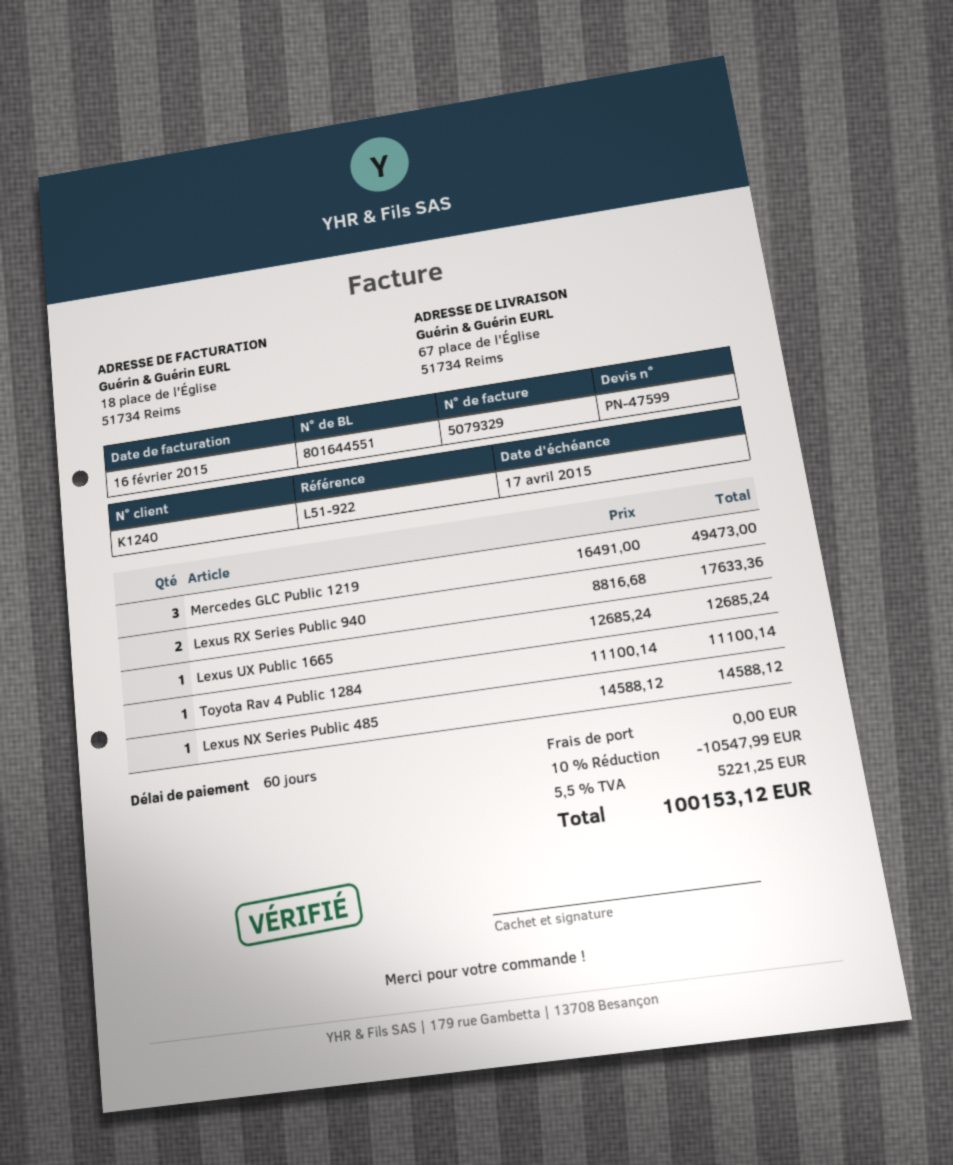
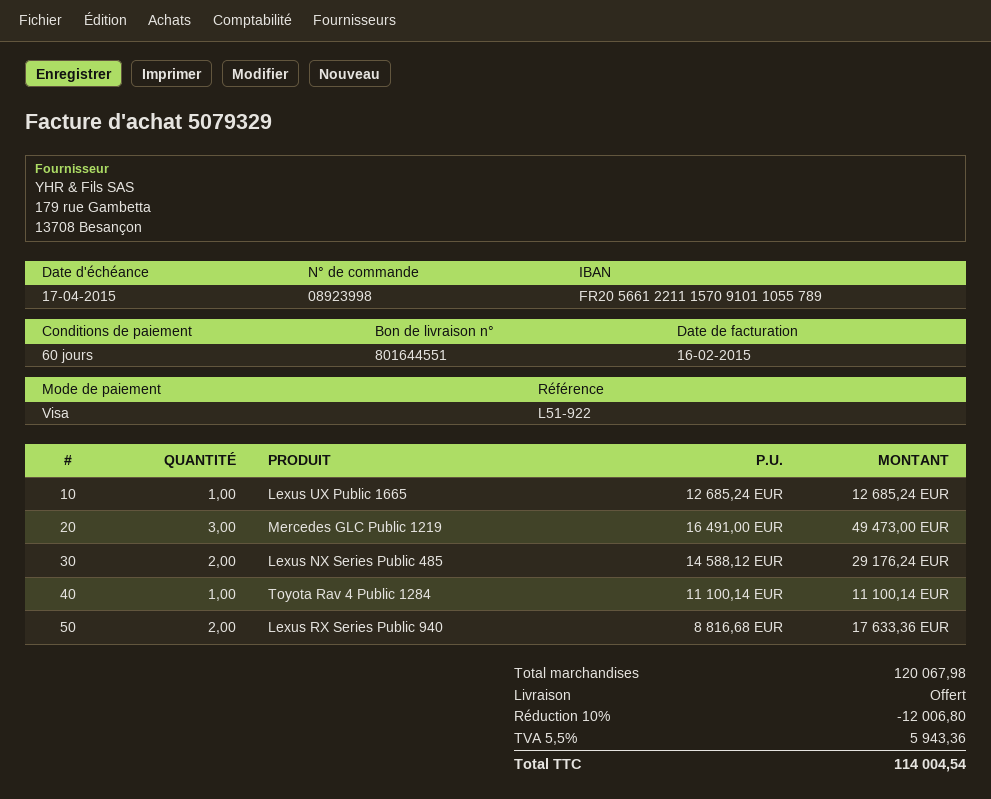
Lexus NX Series Public 485: 1 x 14588.12 = 14588.12 -> 2 x 14588.12 = 29176.24
discount: 10% = 10547.99 -> 10% = 12006.80
tax: 5.5% = 5221.25 -> 5.5% = 5943.36
total: 100153.12 -> 114004.54

